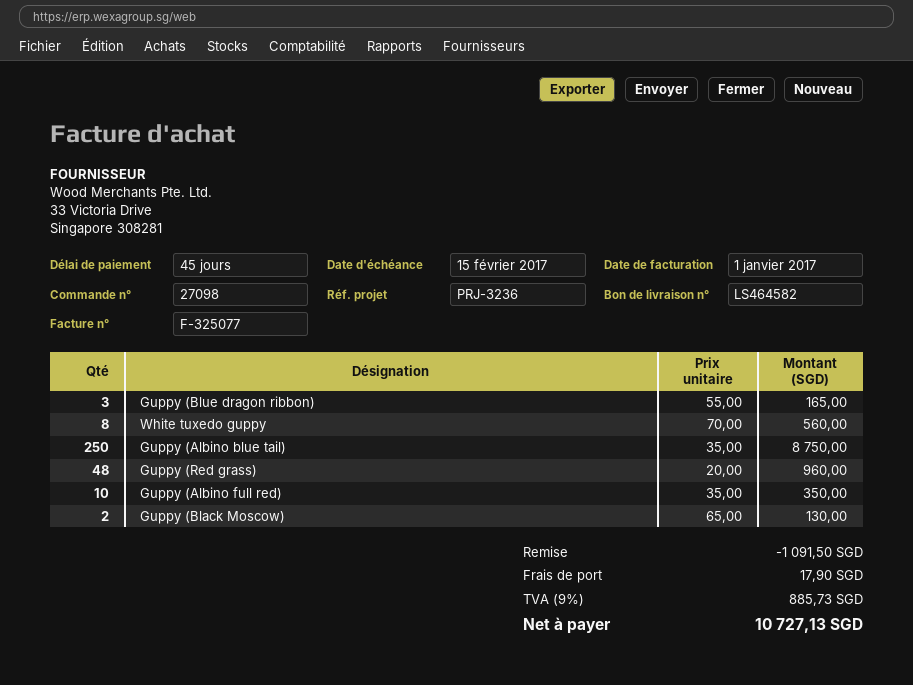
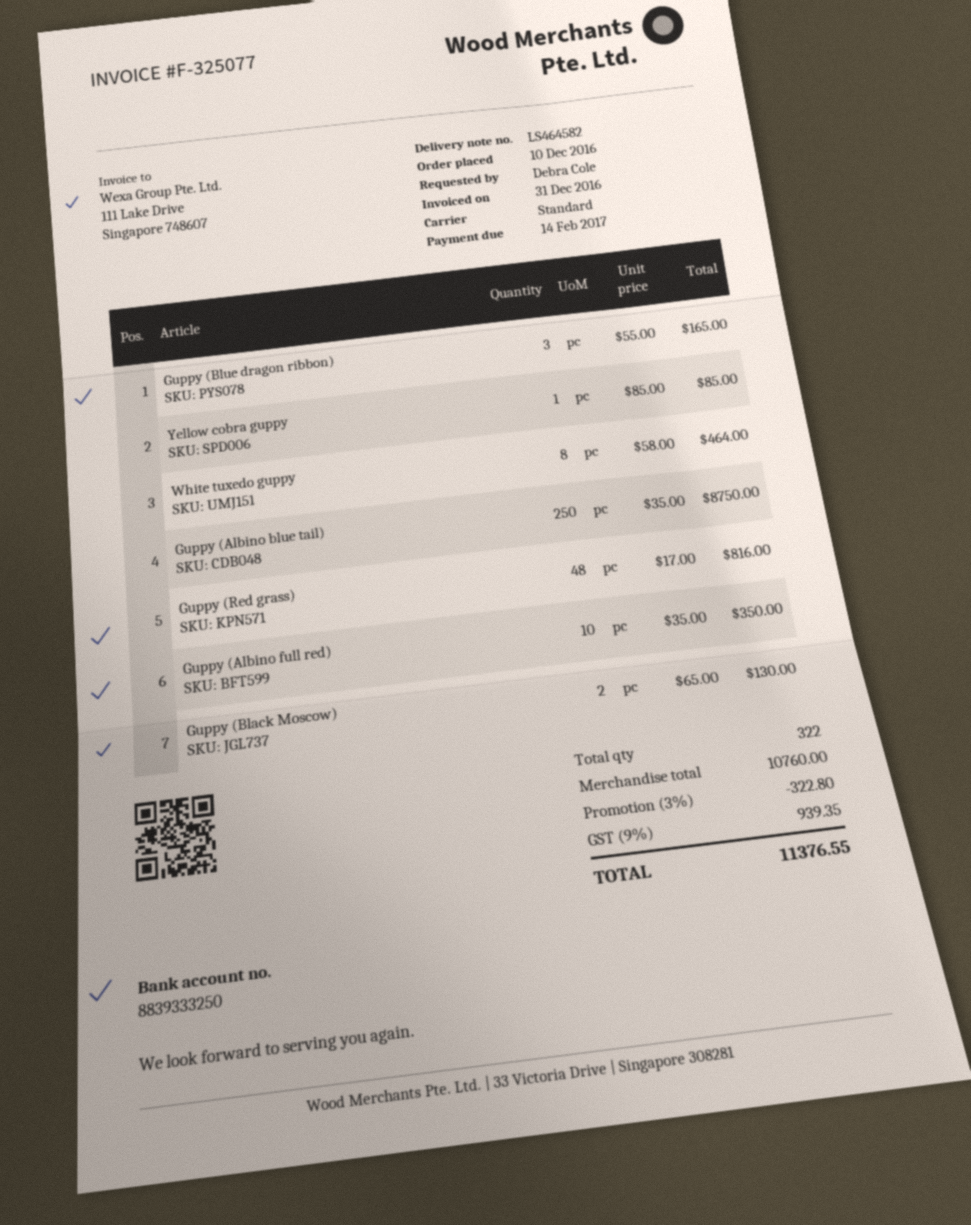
invoice date: 2017-01-01 -> 2016-12-31
due date: 2017-02-15 -> 2017-02-14
White tuxedo guppy: 8 x 70.00 = 560.00 -> 8 x 58.00 = 464.00
Guppy (Red grass): 48 x 20.00 = 960.00 -> 48 x 17.00 = 816.00
Yellow cobra guppy: none -> 1 x 85.00 = 85.00
discount: 1091.50 -> 322.80
shipping: 17.90 -> none
tax: 9% = 885.73 -> 9% = 939.35
total: 10727.13 -> 11376.55

